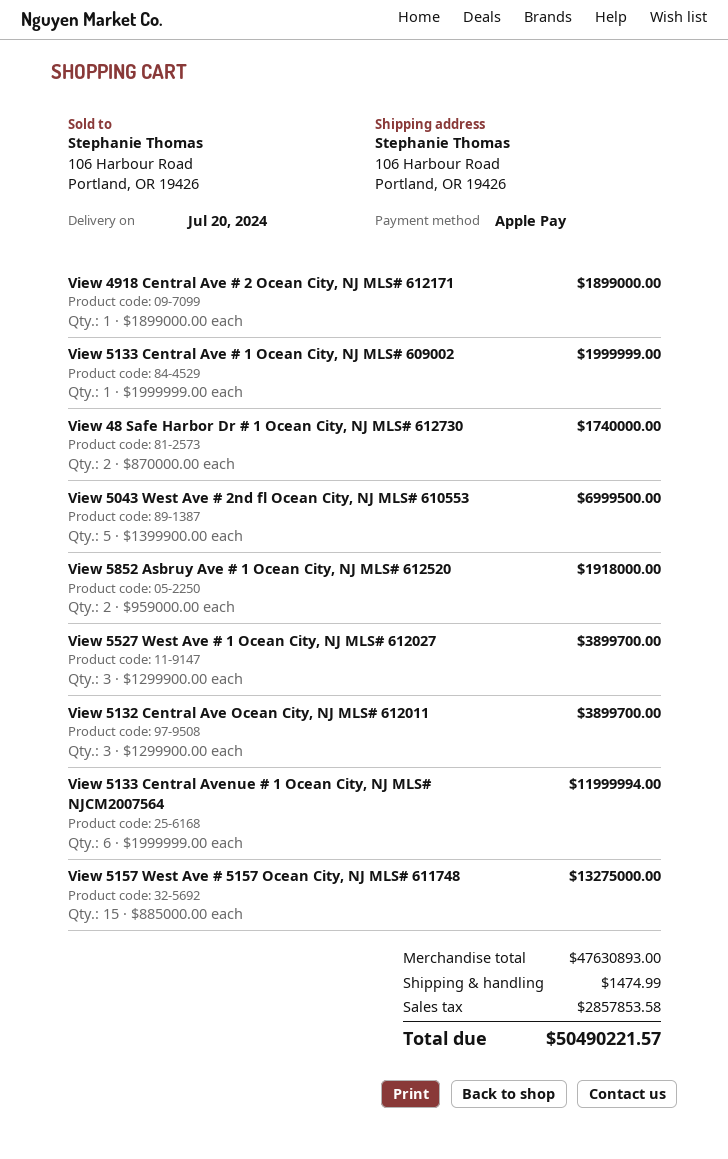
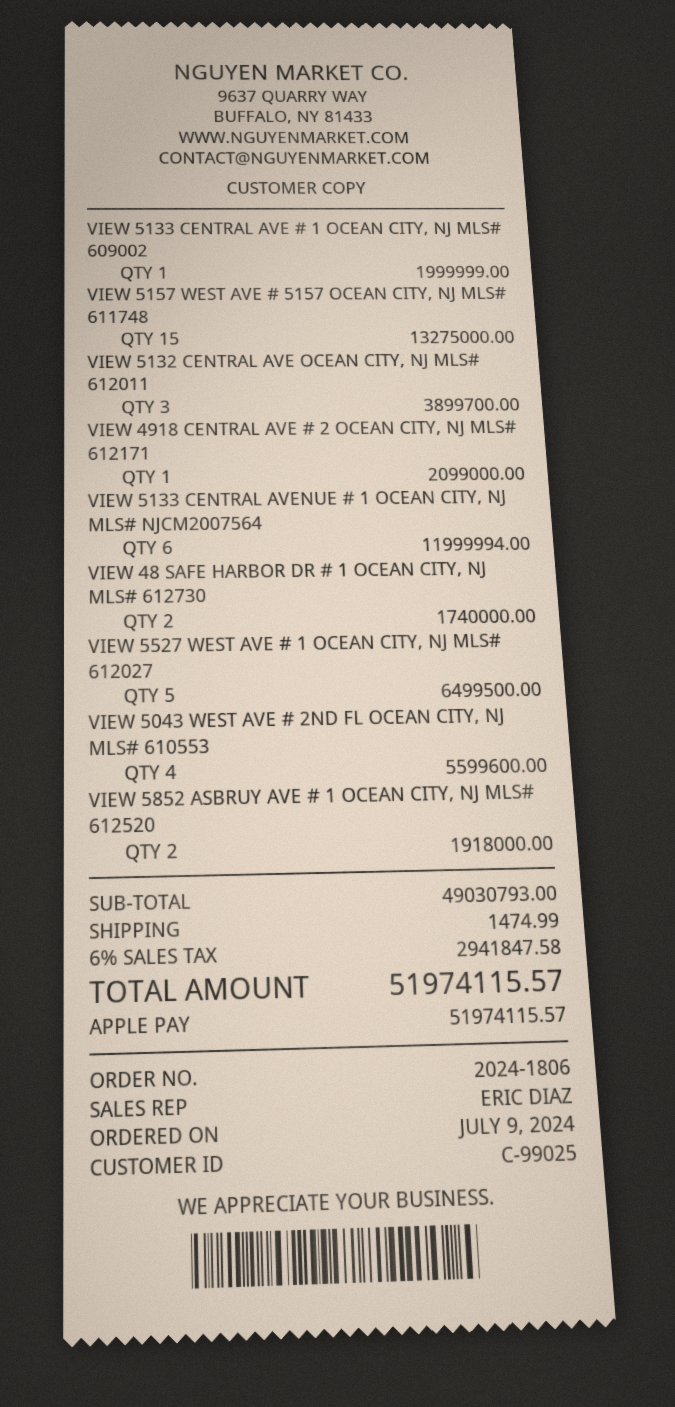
View 4918 Central Ave # 2 Ocean City, NJ MLS# 612171: 1 for 1899000.00 -> 1 for 2099000.00
View 5043 West Ave # 2nd fl Ocean City, NJ MLS# 610553: 5 for 6999500.00 -> 4 for 5599600.00
View 5527 West Ave # 1 Ocean City, NJ MLS# 612027: 3 for 3899700.00 -> 5 for 6499500.00
subtotal: 47630893.00 -> 49030793.00
tax: 2857853.58 -> 2941847.58
total: 50490221.57 -> 51974115.57

